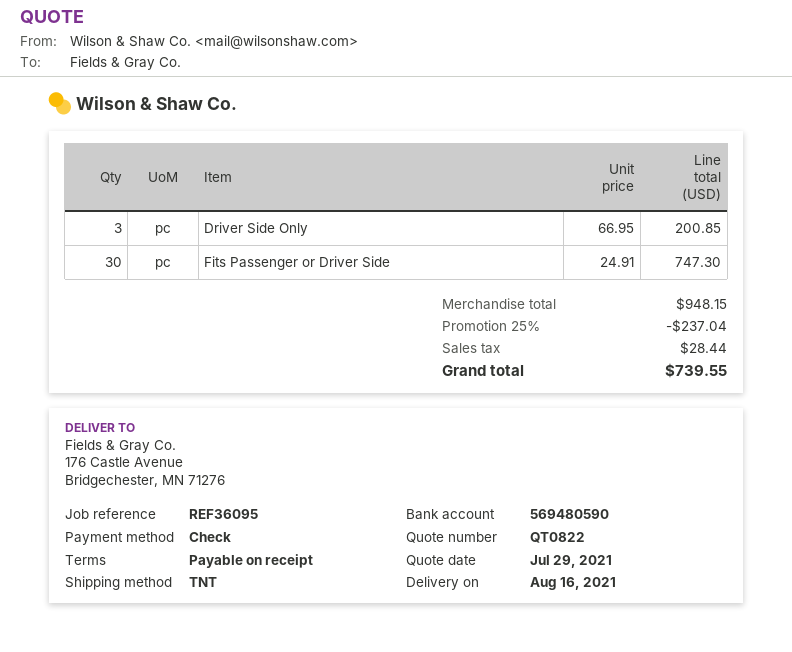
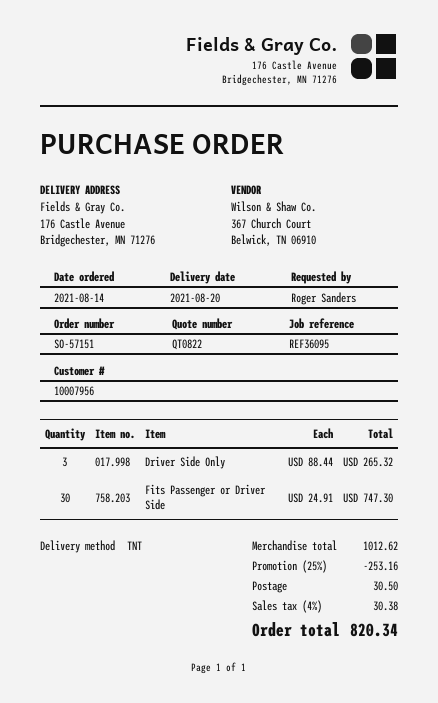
delivery date: 2021-08-16 -> 2021-08-20
Driver Side Only: 3 x 66.95 = 200.85 -> 3 x 88.44 = 265.32
subtotal: 948.15 -> 1012.62
discount: 25% = 237.04 -> 25% = 253.16
shipping: none -> 30.50
tax: 28.44 -> 30.38
total: 739.55 -> 820.34

